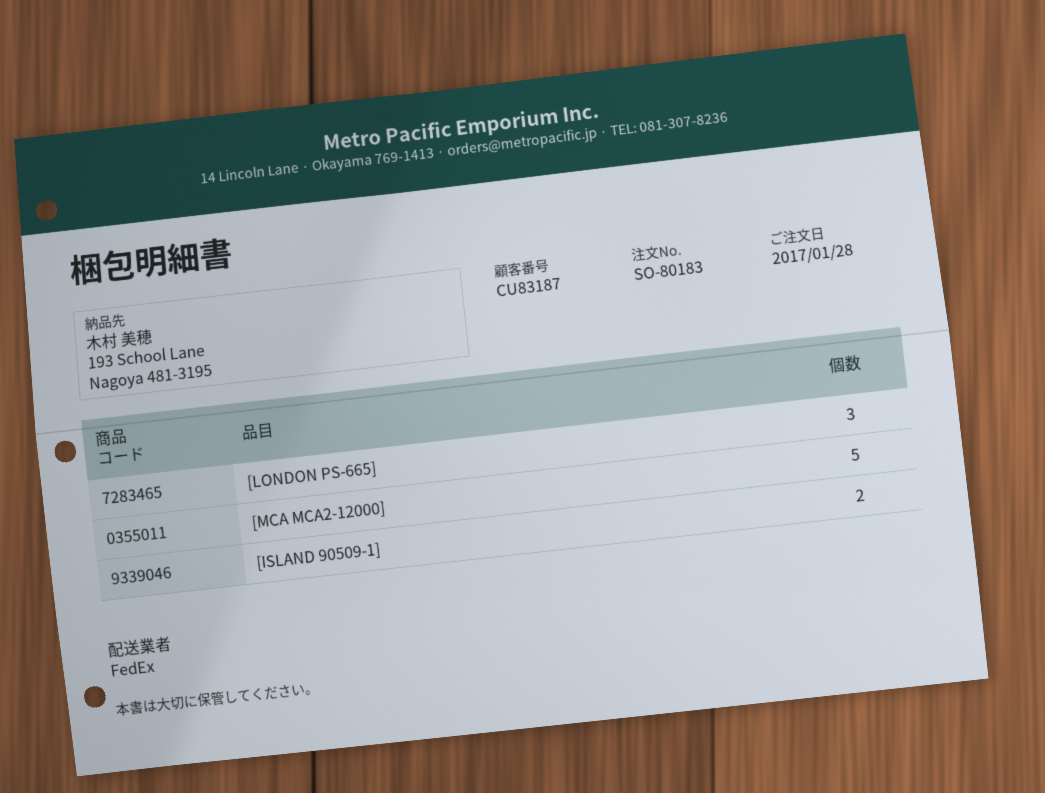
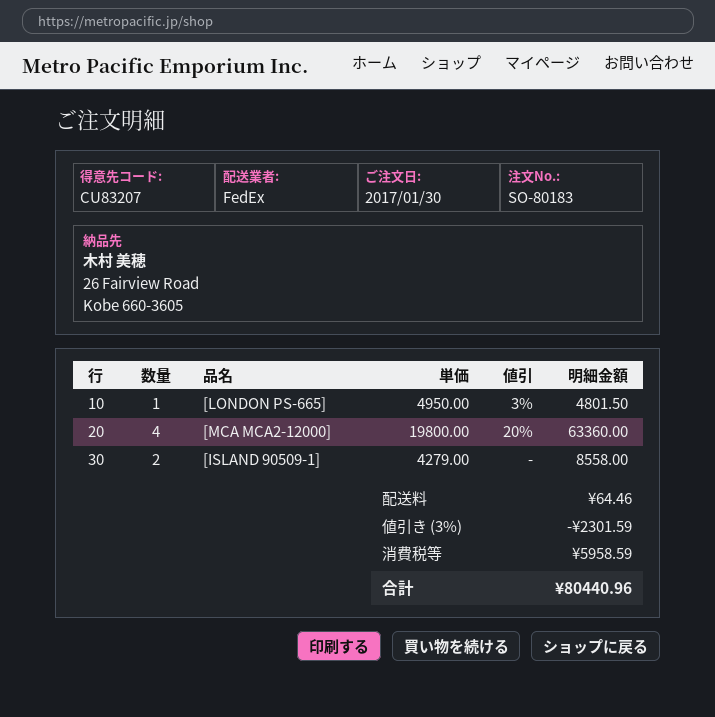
order date: 2017-01-28 -> 2017-01-30
customer number: CU83187 -> CU83207
ship to: 193 School Lane, Nagoya 481-3195 -> 26 Fairview Road, Kobe 660-3605
[LONDON PS-665]: 3 -> 1
[MCA MCA2-12000]: 5 -> 4

